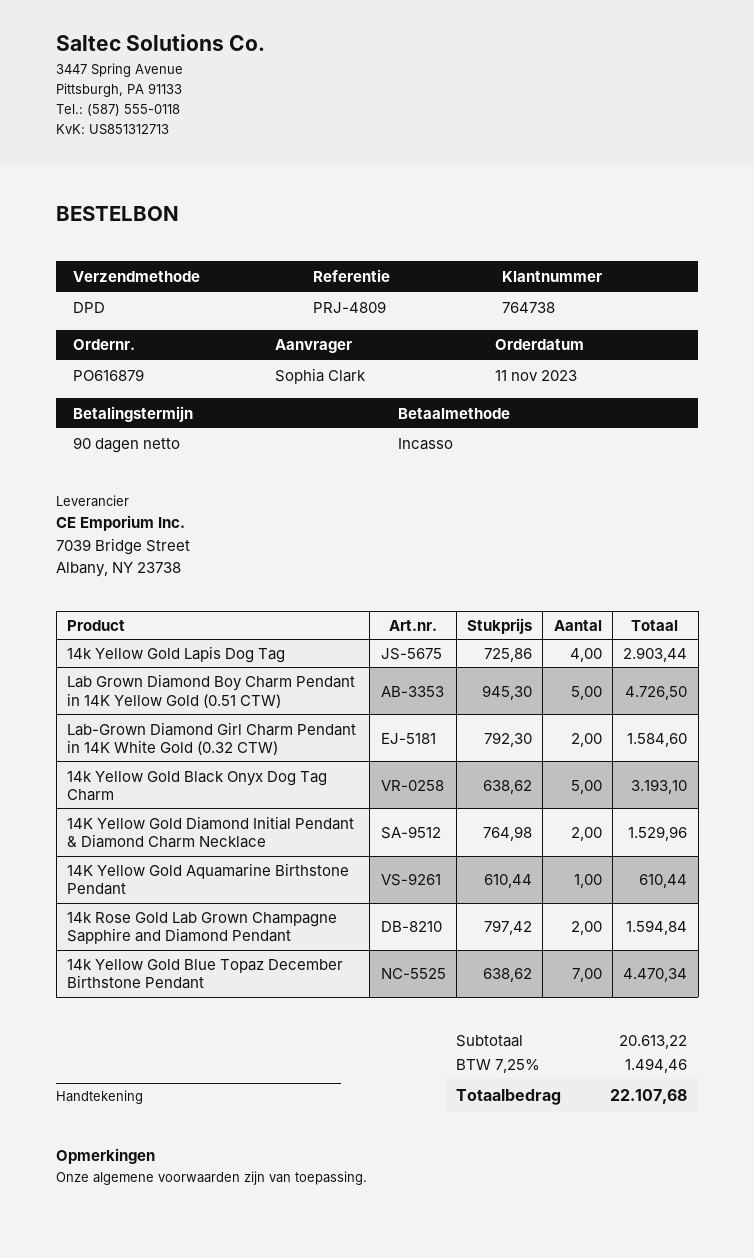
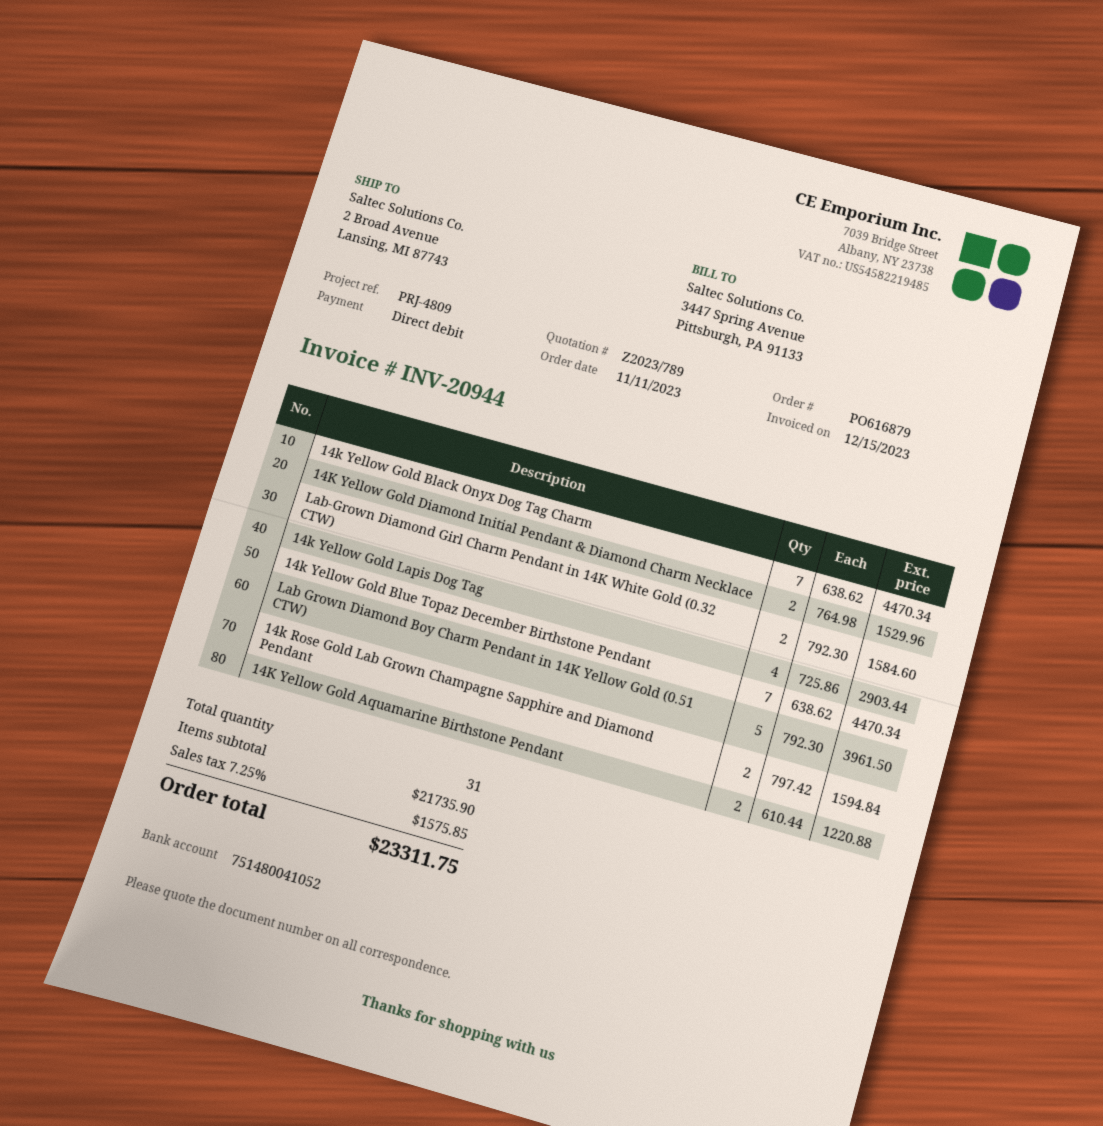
Lab Grown Diamond Boy Charm Pendant in 14K Yellow Gold (0.51 CTW): 5 x 945.30 = 4726.50 -> 5 x 792.30 = 3961.50
14k Yellow Gold Black Onyx Dog Tag Charm: 5 x 638.62 = 3193.10 -> 7 x 638.62 = 4470.34
14K Yellow Gold Aquamarine Birthstone Pendant: 1 x 610.44 = 610.44 -> 2 x 610.44 = 1220.88
subtotal: 20613.22 -> 21735.90
tax: 7.25% = 1494.46 -> 7.25% = 1575.85
total: 22107.68 -> 23311.75

